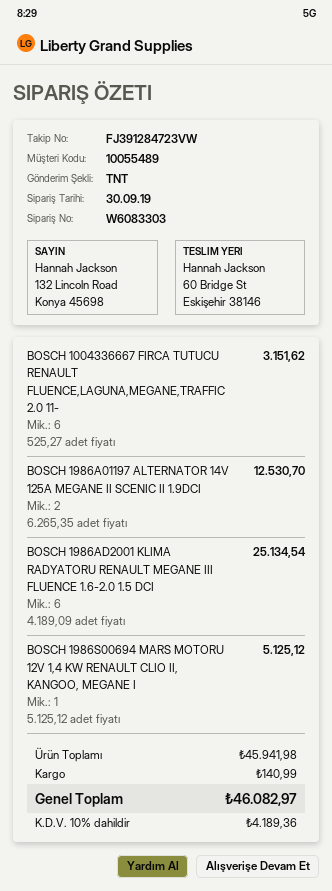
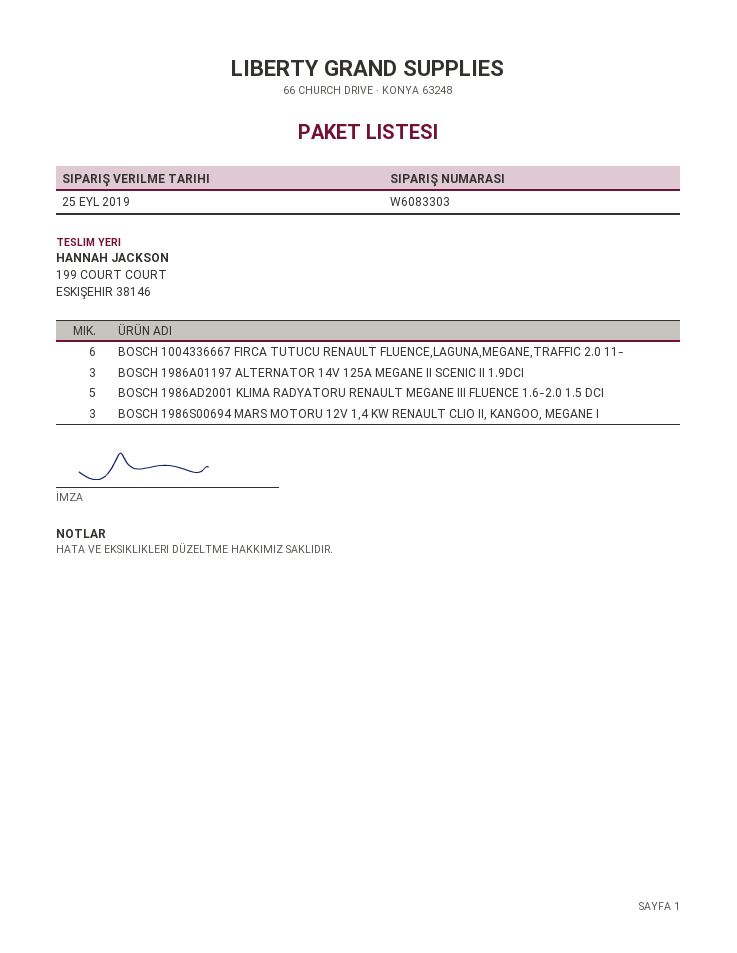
order date: 2019-09-30 -> 2019-09-25
ship to: 60 Bridge St, Eskişehir 38146 -> 199 COURT COURT, ESKIŞEHIR 38146
BOSCH 1986A01197 ALTERNATOR 14V 125A MEGANE II SCENIC II 1.9DCI: 2 -> 3
BOSCH 1986AD2001 KLIMA RADYATORU RENAULT MEGANE III FLUENCE 1.6-2.0 1.5 DCI: 6 -> 5
BOSCH 1986S00694 MARS MOTORU 12V 1,4 KW RENAULT CLIO II, KANGOO, MEGANE I: 1 -> 3

